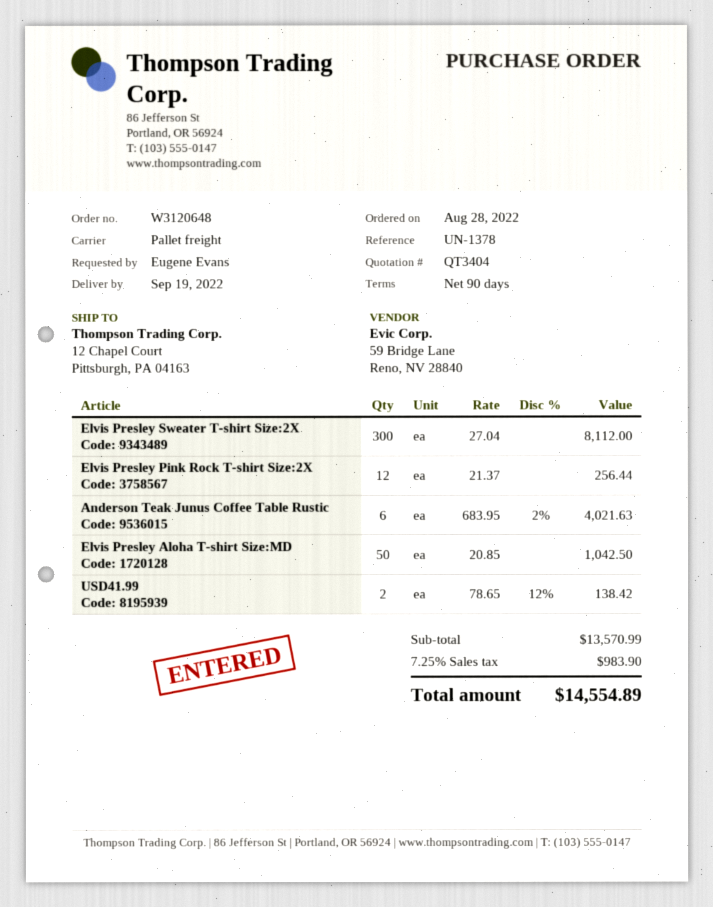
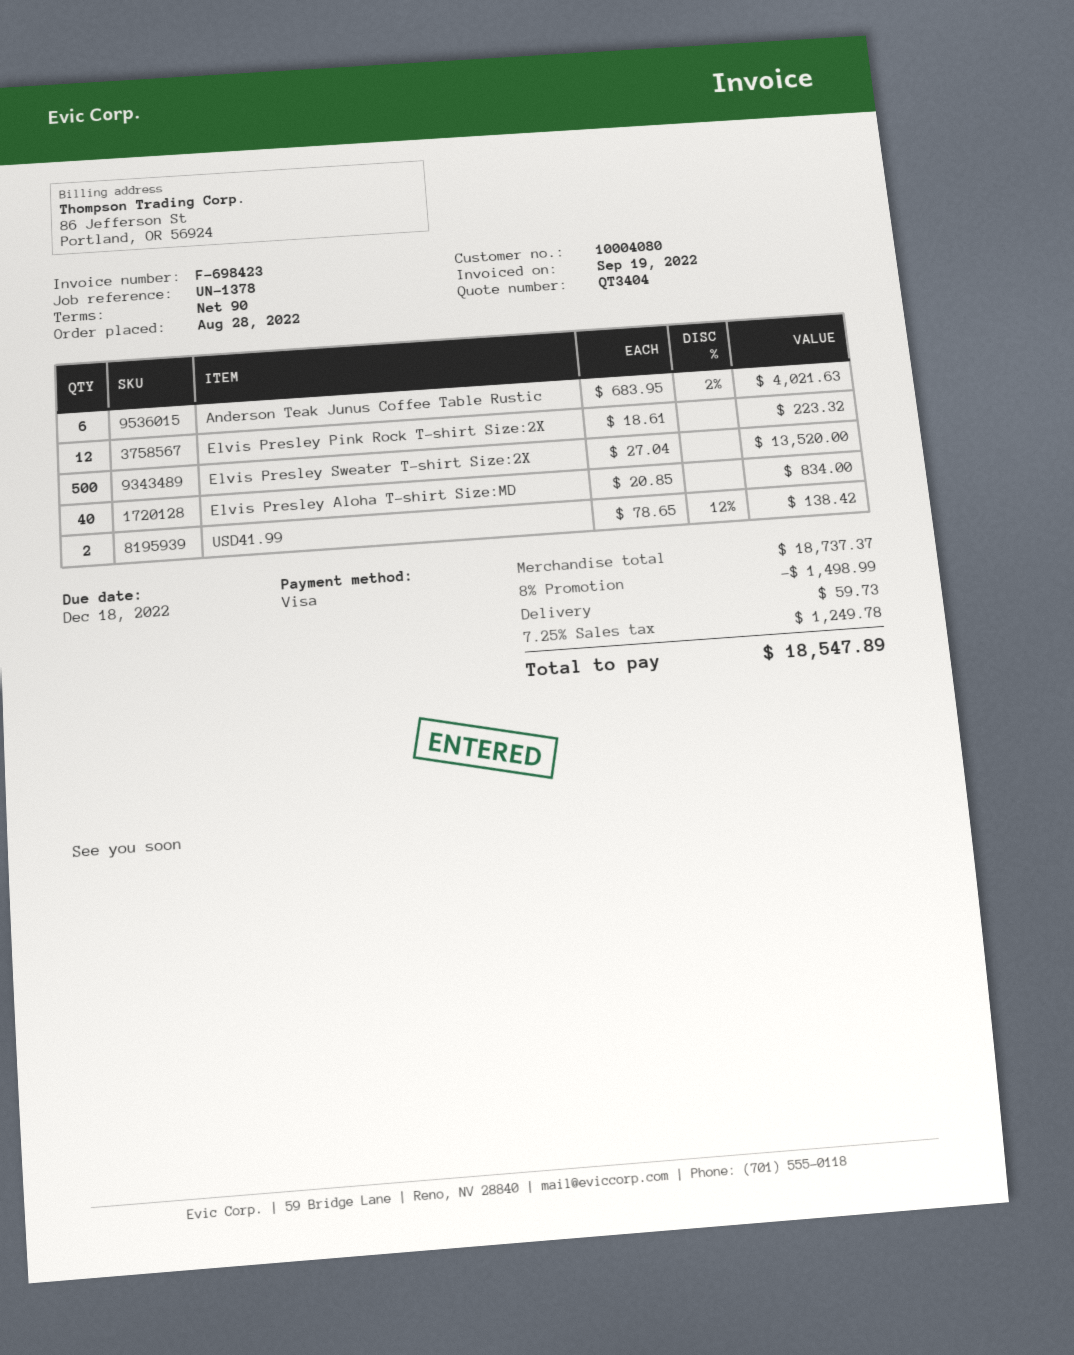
Elvis Presley Sweater T-shirt Size:2X: 300 x 27.04 = 8112.00 -> 500 x 27.04 = 13520.00
Elvis Presley Pink Rock T-shirt Size:2X: 12 x 21.37 = 256.44 -> 12 x 18.61 = 223.32
Elvis Presley Aloha T-shirt Size:MD: 50 x 20.85 = 1042.50 -> 40 x 20.85 = 834.00
subtotal: 13570.99 -> 18737.37
discount: none -> 8% = 1498.99
shipping: none -> 59.73
tax: 7.25% = 983.90 -> 7.25% = 1249.78
total: 14554.89 -> 18547.89

